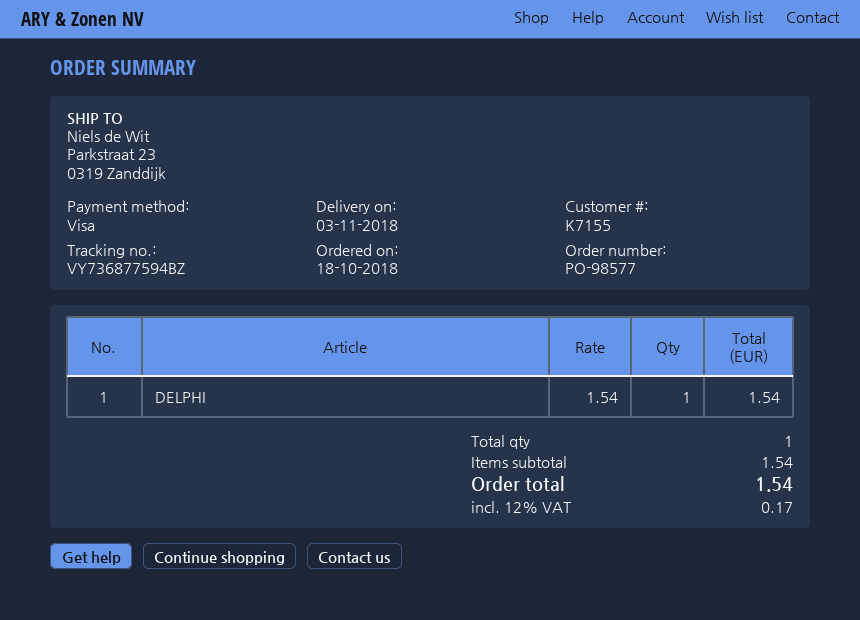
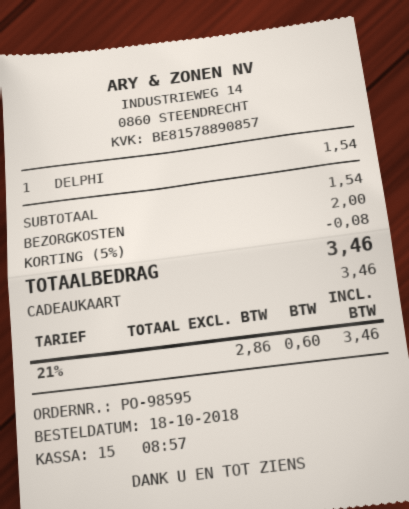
order number: PO-98577 -> PO-98595
payment method: Visa -> gift card
discount: none -> 5% = 0.08
shipping: none -> 2.00
tax: 12% = 0.17 -> 21% = 0.60
total: 1.54 -> 3.46

